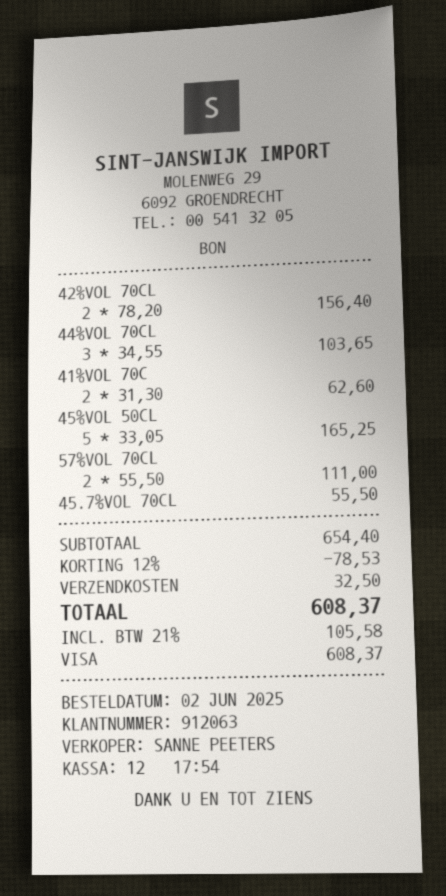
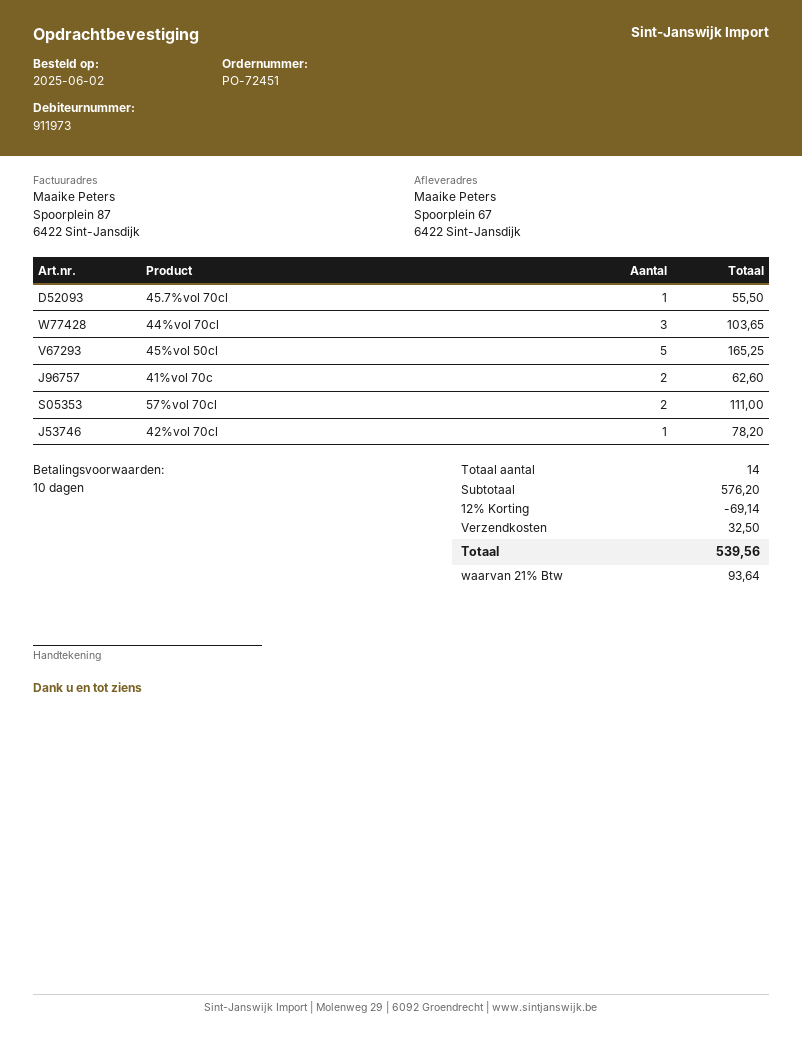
customer number: 912063 -> 911973
42%VOL 70CL: 2 for 156.40 -> 1 for 78.20
subtotal: 654.40 -> 576.20
discount: 12% = 78.53 -> 12% = 69.14
tax: 21% = 105.58 -> 21% = 93.64
total: 608.37 -> 539.56

